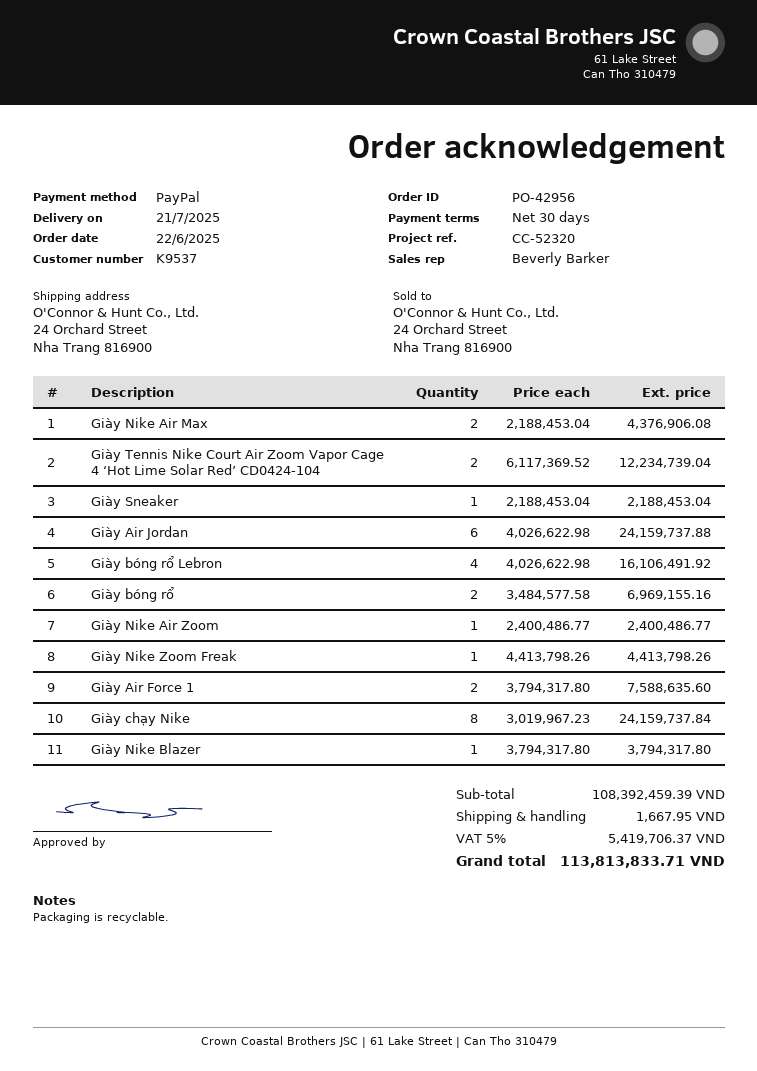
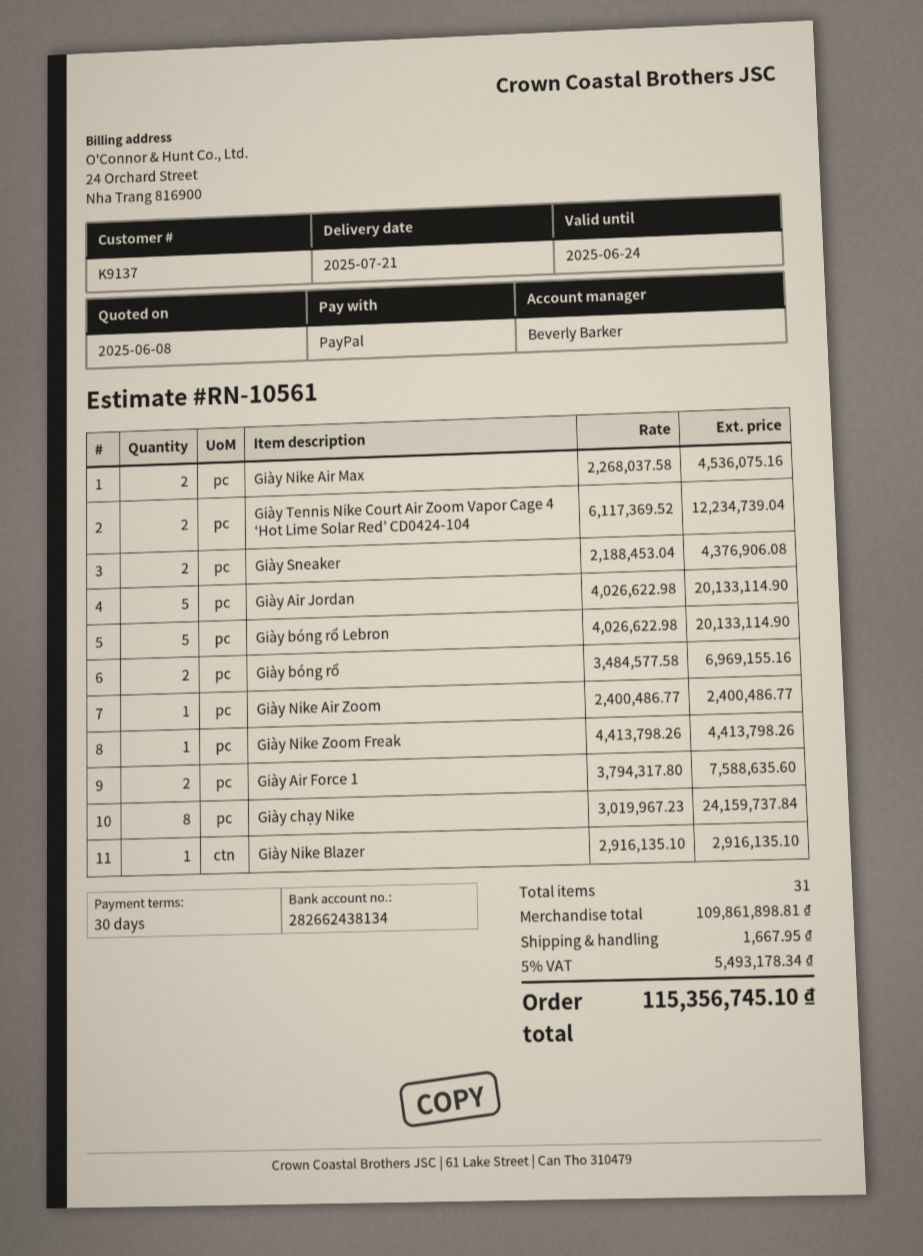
customer number: K9537 -> K9137
Giày Nike Air Max: 2 x 2188453.04 = 4376906.08 -> 2 x 2268037.58 = 4536075.16
Giày Sneaker: 1 x 2188453.04 = 2188453.04 -> 2 x 2188453.04 = 4376906.08
Giày Air Jordan: 6 x 4026622.98 = 24159737.88 -> 5 x 4026622.98 = 20133114.90
Giày bóng rổ Lebron: 4 x 4026622.98 = 16106491.92 -> 5 x 4026622.98 = 20133114.90
Giày Nike Blazer: 1 x 3794317.80 = 3794317.80 -> 1 x 2916135.10 = 2916135.10
subtotal: 108392459.39 -> 109861898.81
tax: 5% = 5419706.37 -> 5% = 5493178.34
total: 113813833.71 -> 115356745.10

